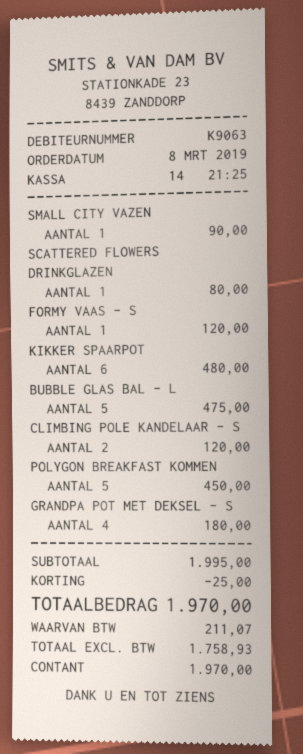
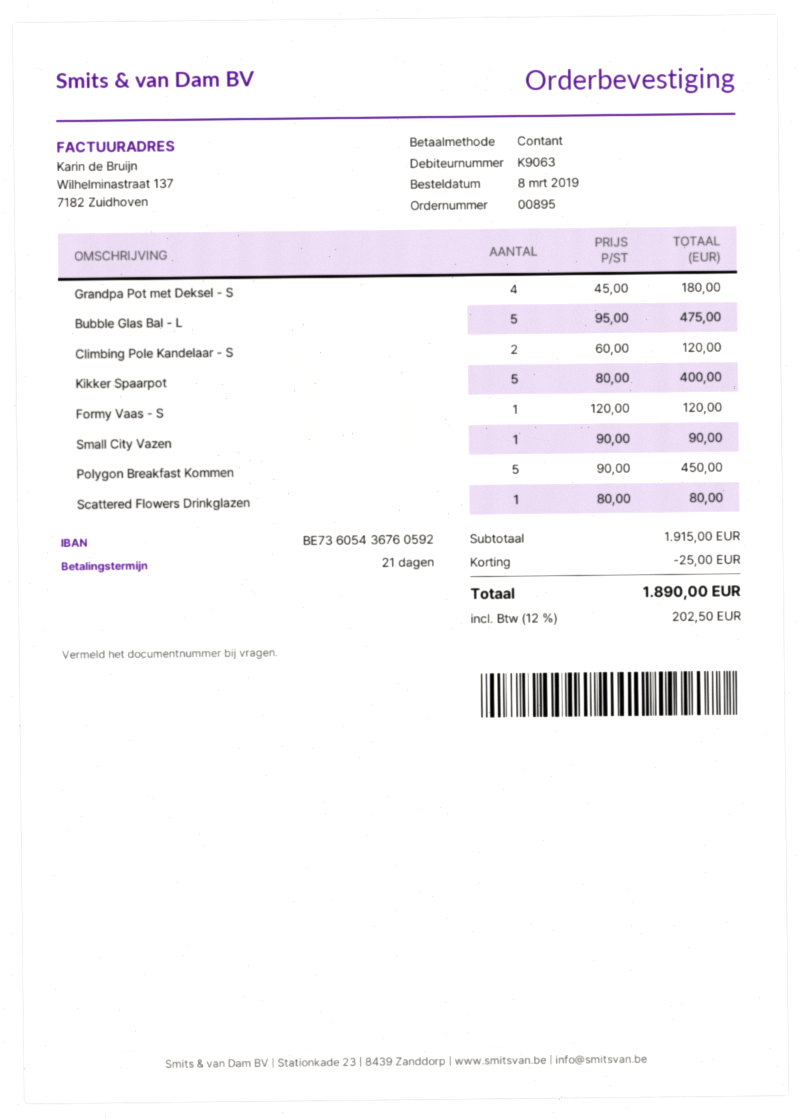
KIKKER SPAARPOT: 6 for 480.00 -> 5 for 400.00
subtotal: 1995.00 -> 1915.00
tax: 211.07 -> 202.50
total: 1970.00 -> 1890.00

